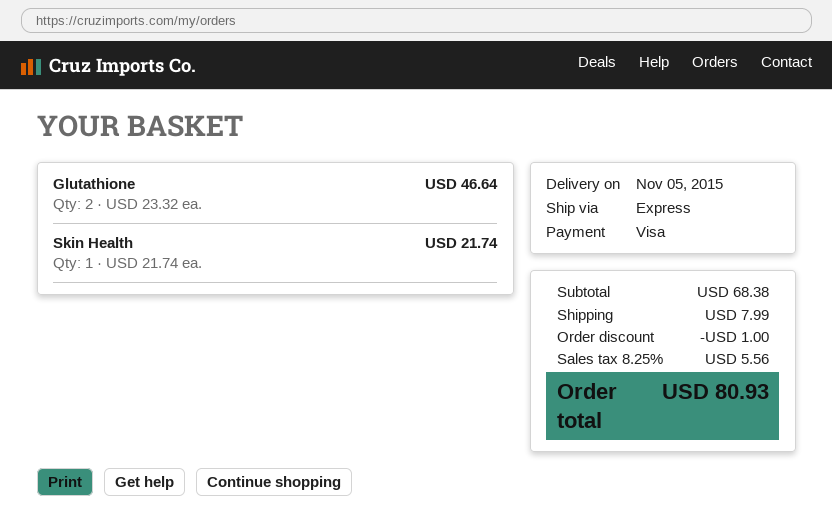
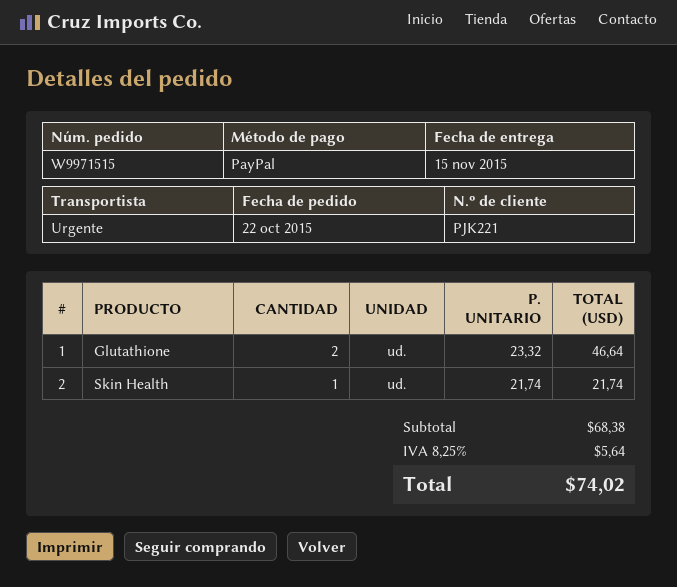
delivery date: 2015-11-05 -> 2015-11-15
payment method: Visa -> PayPal
discount: 1.00 -> none
shipping: 7.99 -> none
tax: 8.25% = 5.56 -> 8.25% = 5.64
total: 80.93 -> 74.02

